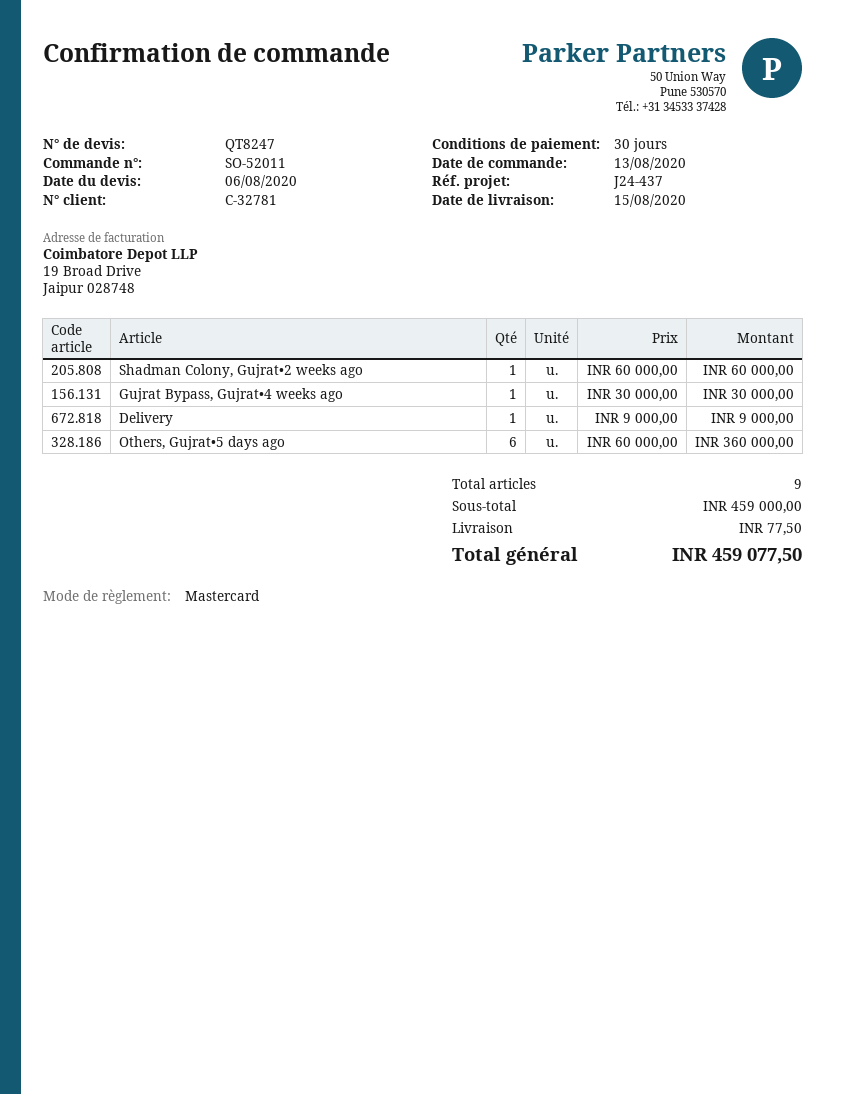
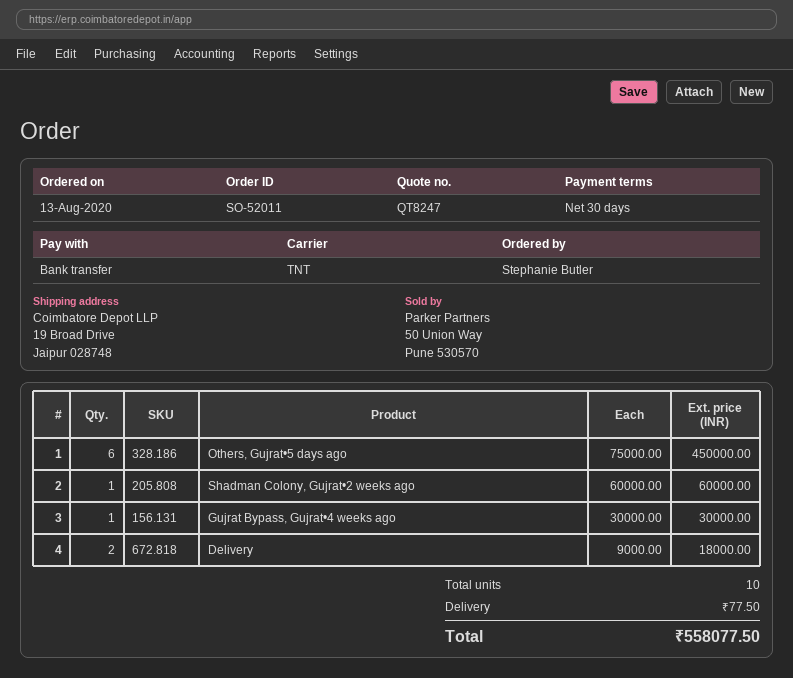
payment method: Mastercard -> bank transfer
Delivery: 1 x 9000.00 = 9000.00 -> 2 x 9000.00 = 18000.00
Others, Gujrat•5 days ago: 6 x 60000.00 = 360000.00 -> 6 x 75000.00 = 450000.00
total quantity: 9 -> 10
total: 459077.50 -> 558077.50

